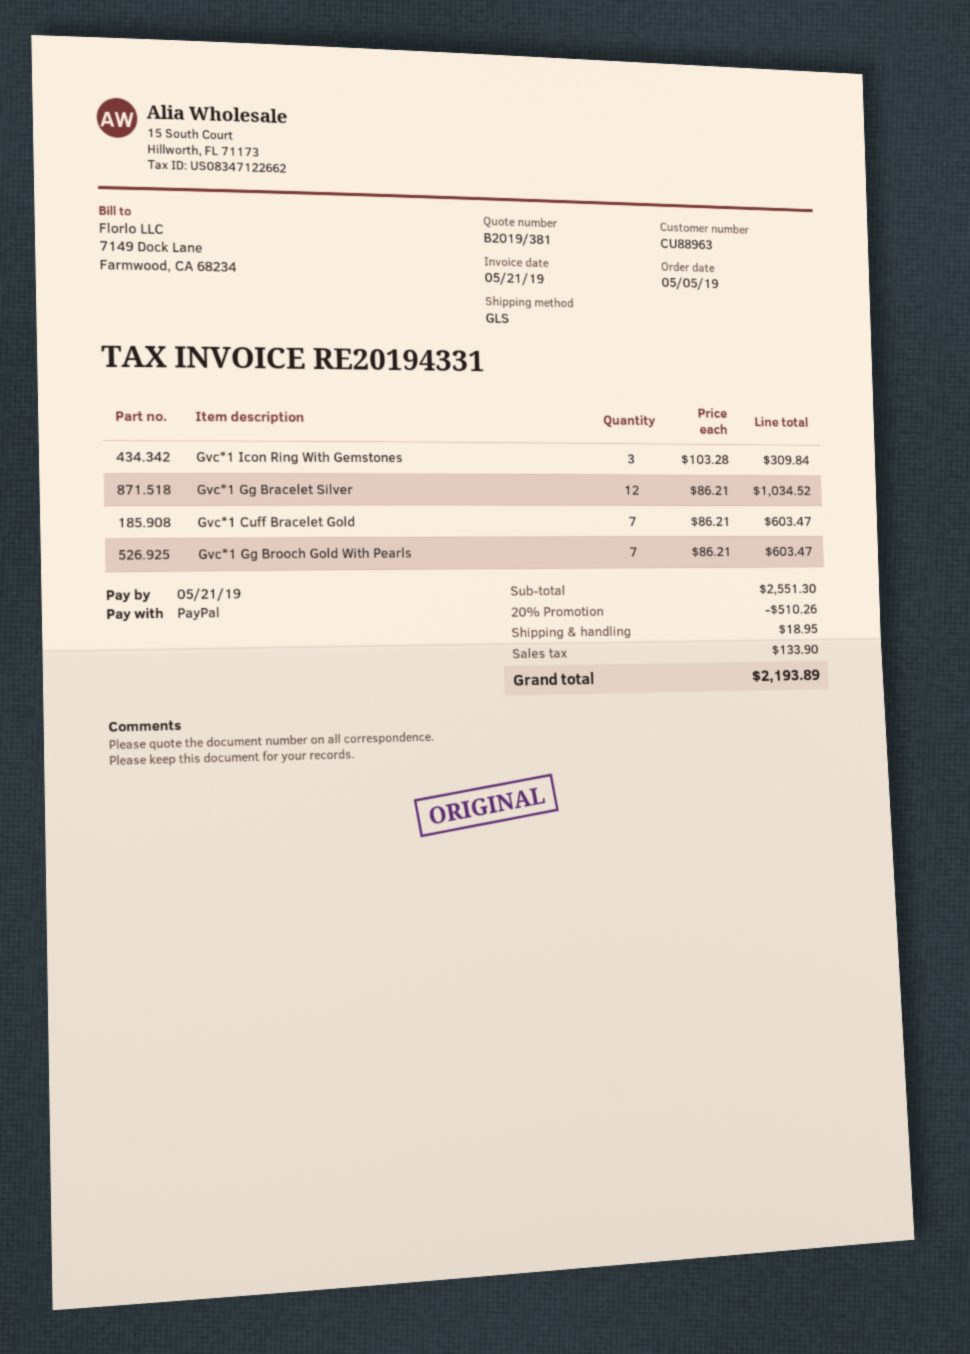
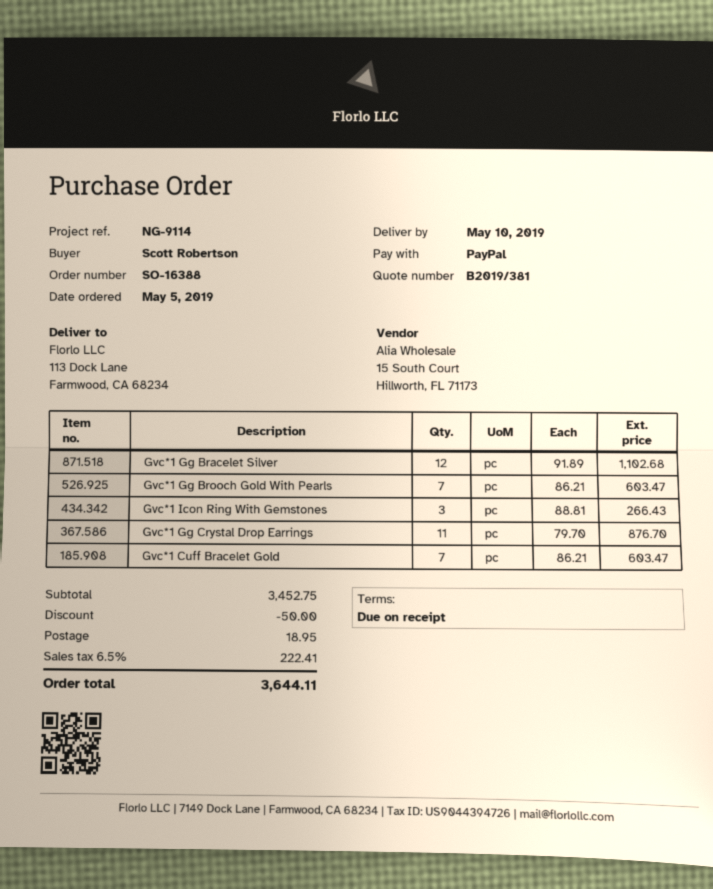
Gvc*1 Icon Ring With Gemstones: 3 x 103.28 = 309.84 -> 3 x 88.81 = 266.43
Gvc*1 Gg Bracelet Silver: 12 x 86.21 = 1034.52 -> 12 x 91.89 = 1102.68
Gvc*1 Gg Crystal Drop Earrings: none -> 11 x 79.70 = 876.70
subtotal: 2551.30 -> 3452.75
discount: 510.26 -> 50.00
tax: 133.90 -> 222.41
total: 2193.89 -> 3644.11

